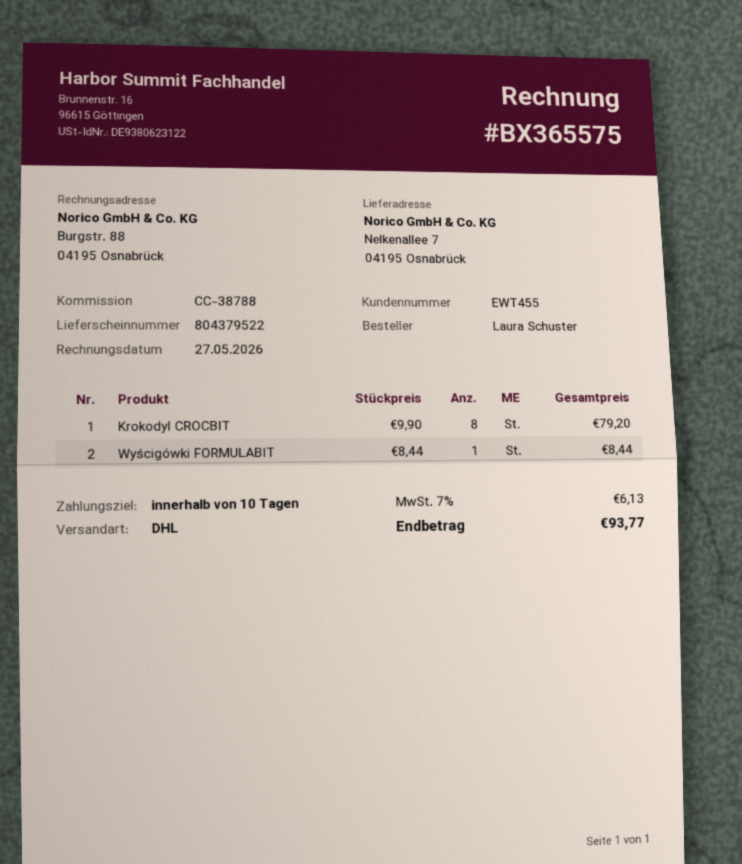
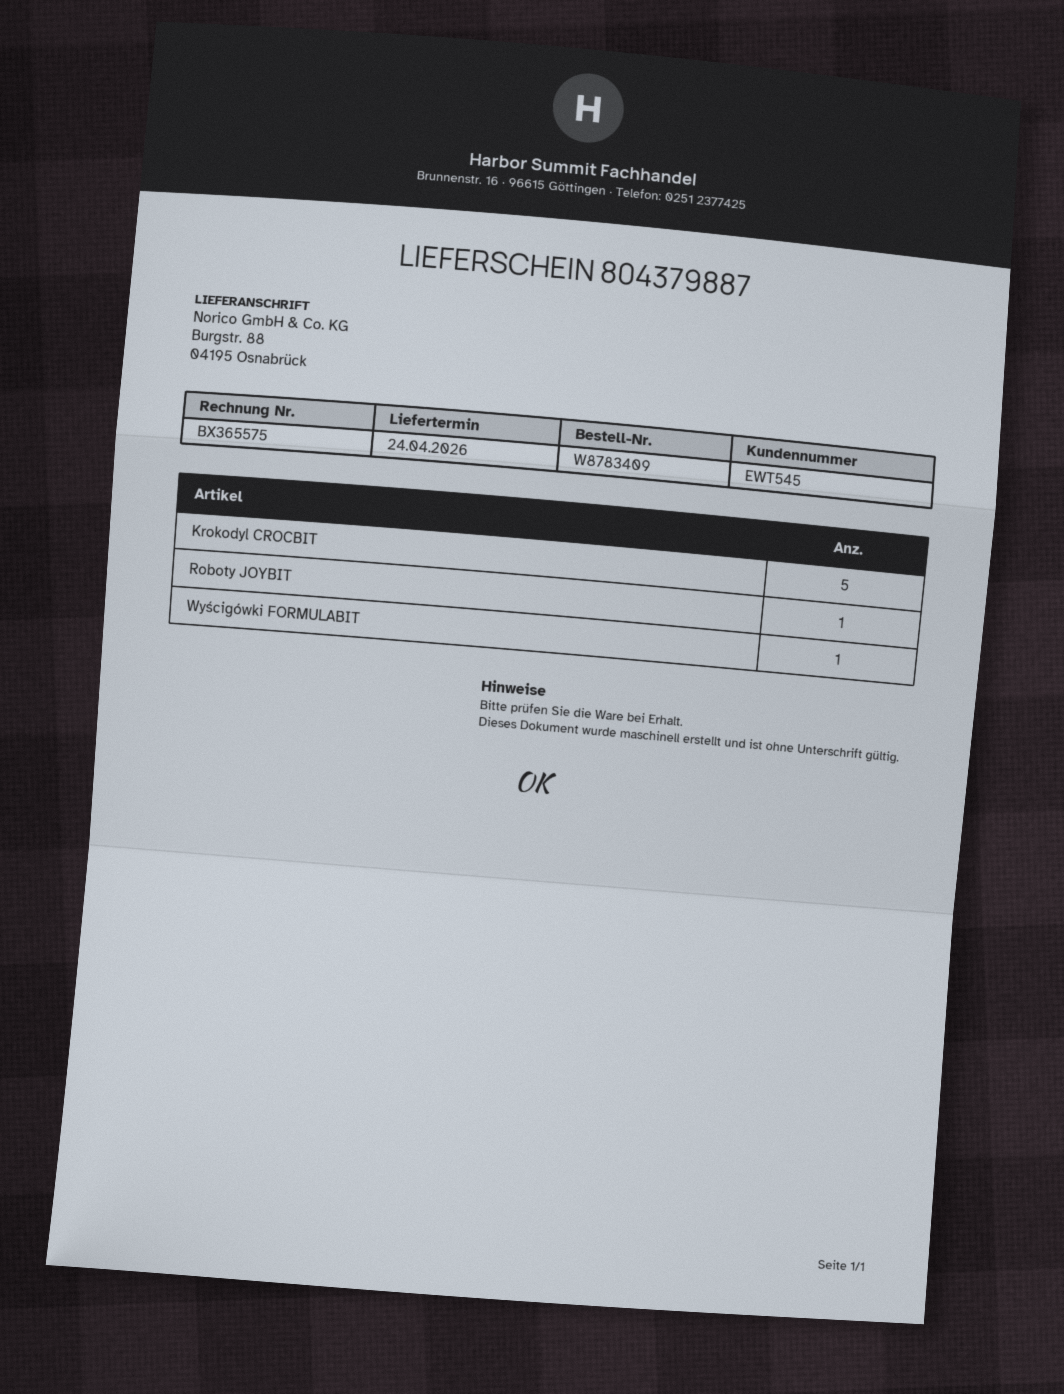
delivery note number: 804379522 -> 804379887
customer number: EWT455 -> EWT545
ship to: Nelkenallee 7, 04195 Osnabrück -> Burgstr. 88, 04195 Osnabrück
Krokodyl CROCBIT: 8 -> 5
Roboty JOYBIT: none -> 1

